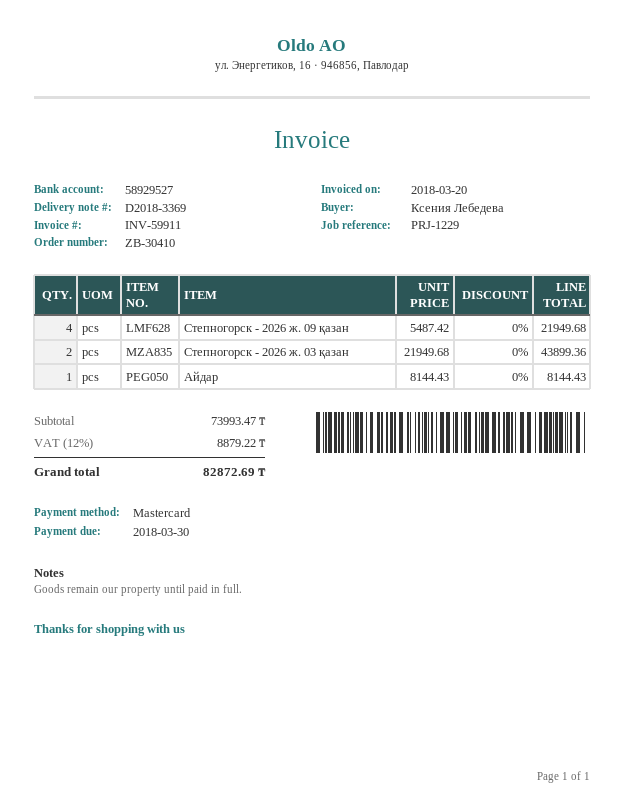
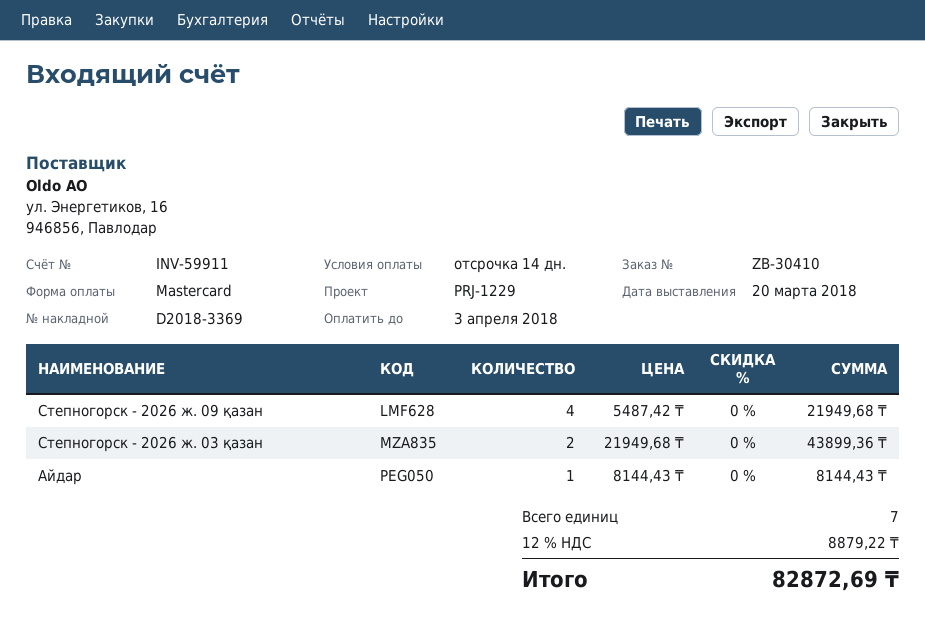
due date: 2018-03-30 -> 2018-04-03

